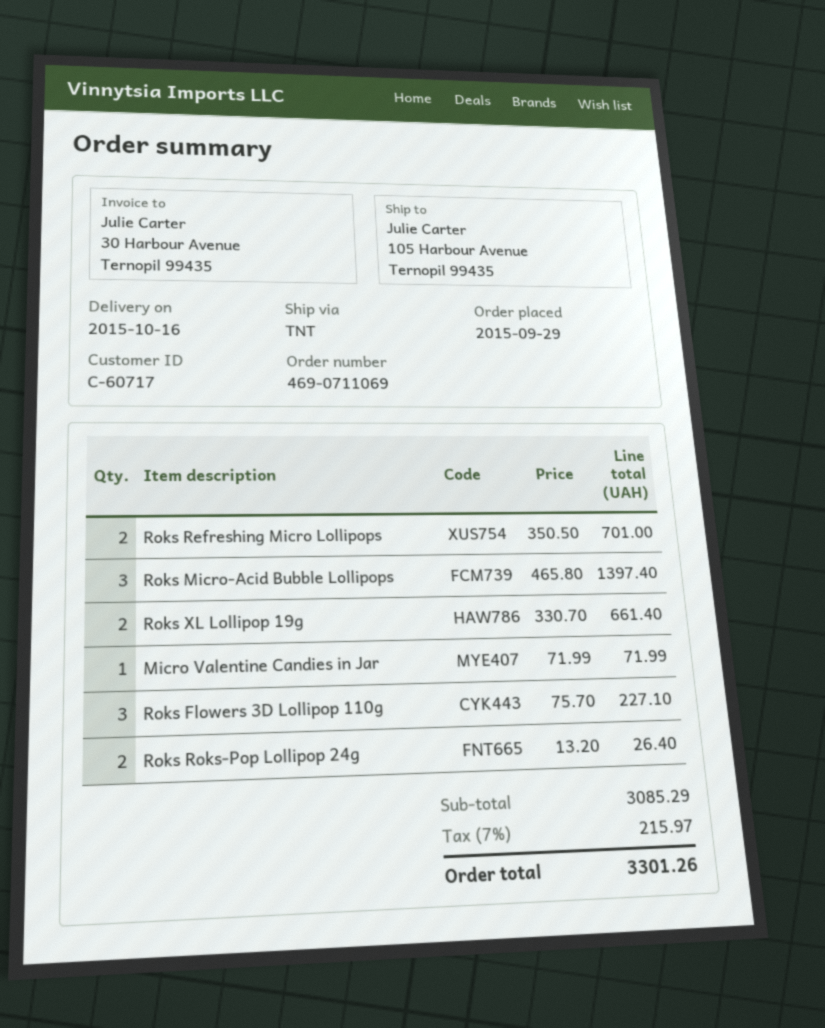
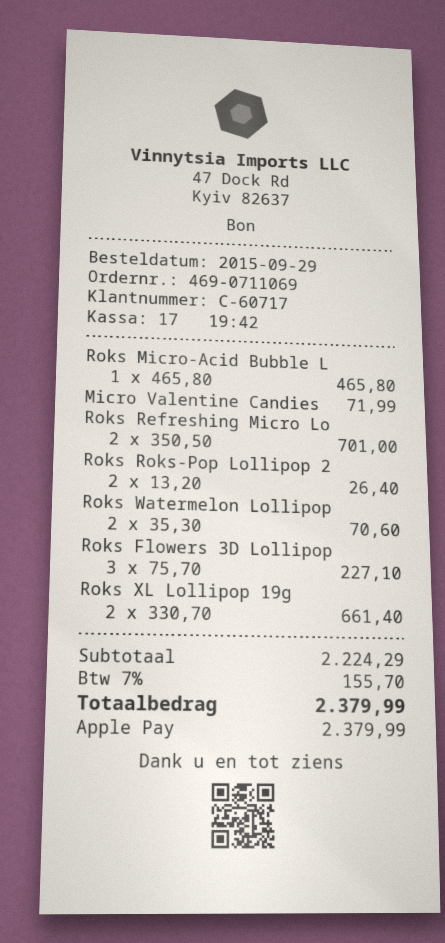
Roks Micro-Acid Bubble Lollipops: 3 x 465.80 = 1397.40 -> 1 x 465.80 = 465.80
Roks Watermelon Lollipop: none -> 2 x 35.30 = 70.60
subtotal: 3085.29 -> 2224.29
tax: 7% = 215.97 -> 7% = 155.70
total: 3301.26 -> 2379.99

